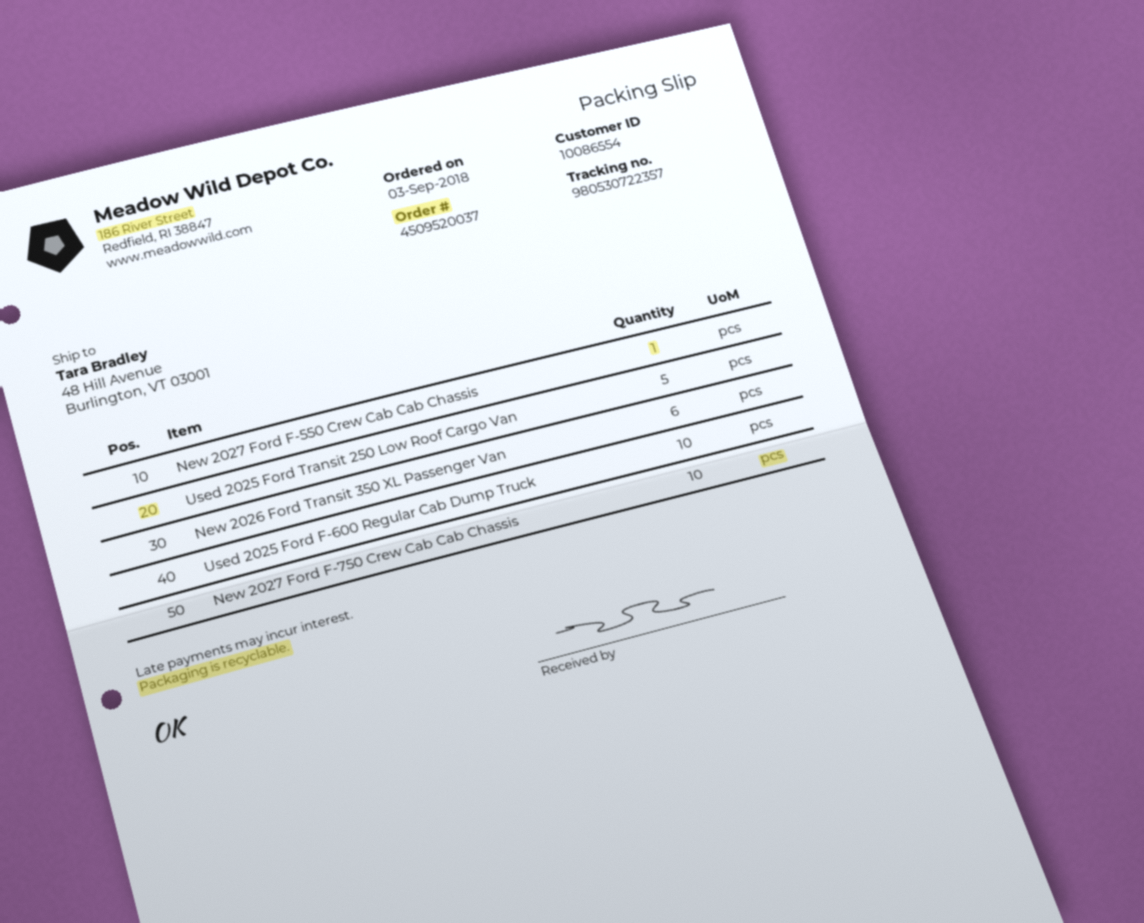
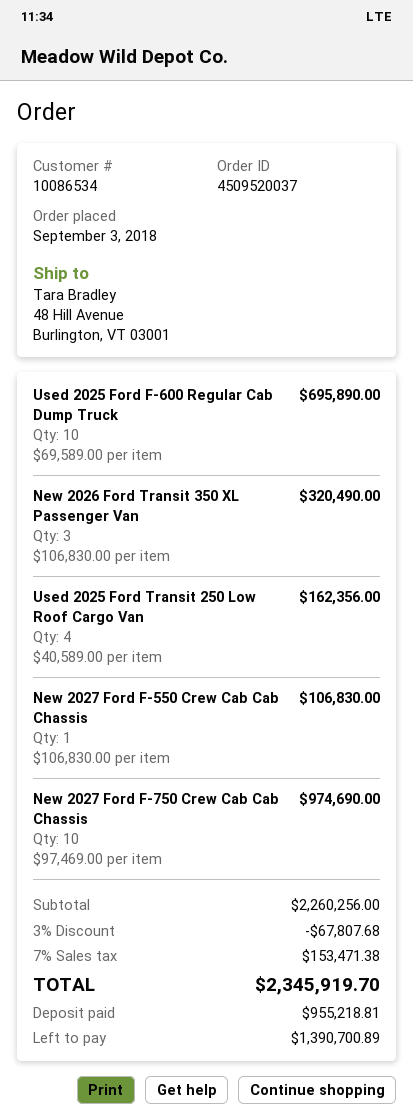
customer number: 10086554 -> 10086534
Used 2025 Ford Transit 250 Low Roof Cargo Van: 5 -> 4
New 2026 Ford Transit 350 XL Passenger Van: 6 -> 3

